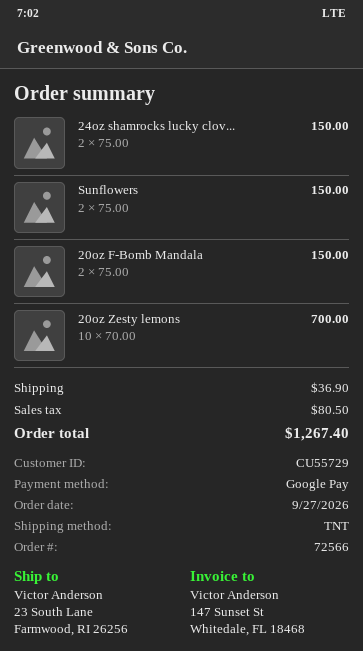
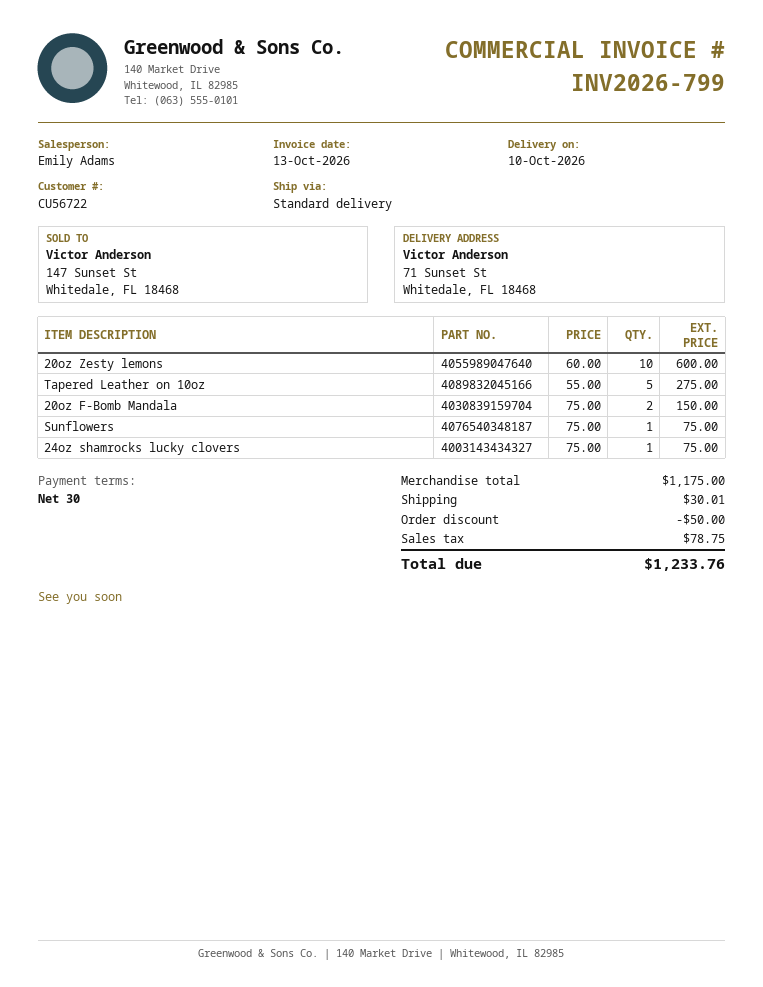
customer number: CU55729 -> CU56722
shipping method: TNT -> standard
ship to: 23 South Lane, Farmwood, RI 26256 -> 71 Sunset St, Whitedale, FL 18468
24oz shamrocks lucky clov...: 2 x 75.00 = 150.00 -> 1 x 75.00 = 75.00
Sunflowers: 2 x 75.00 = 150.00 -> 1 x 75.00 = 75.00
20oz Zesty lemons: 10 x 70.00 = 700.00 -> 10 x 60.00 = 600.00
Tapered Leather on 10oz: none -> 5 x 55.00 = 275.00
discount: none -> 50.00
shipping: 36.90 -> 30.01
tax: 80.50 -> 78.75
total: 1267.40 -> 1233.76

